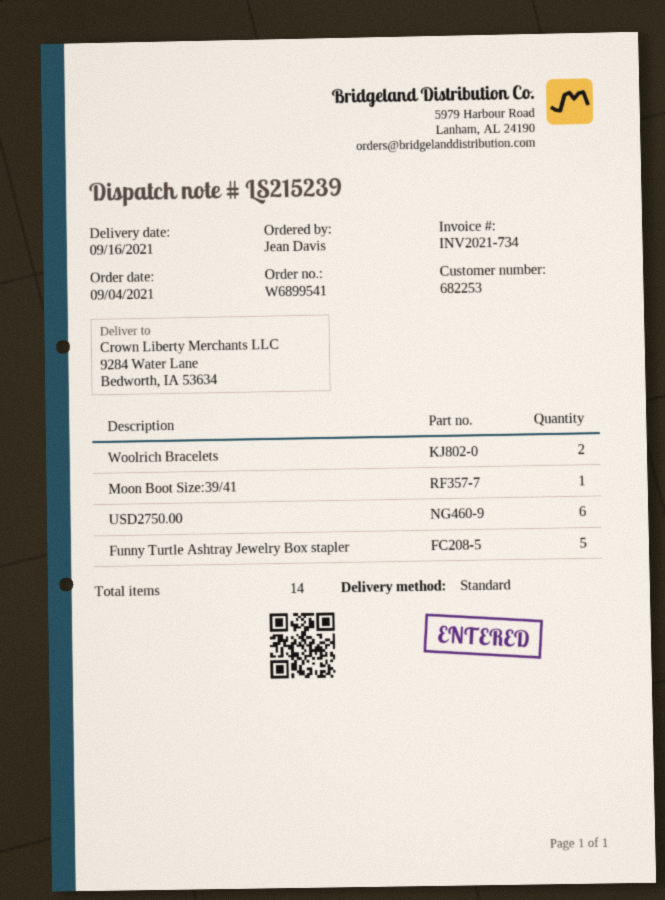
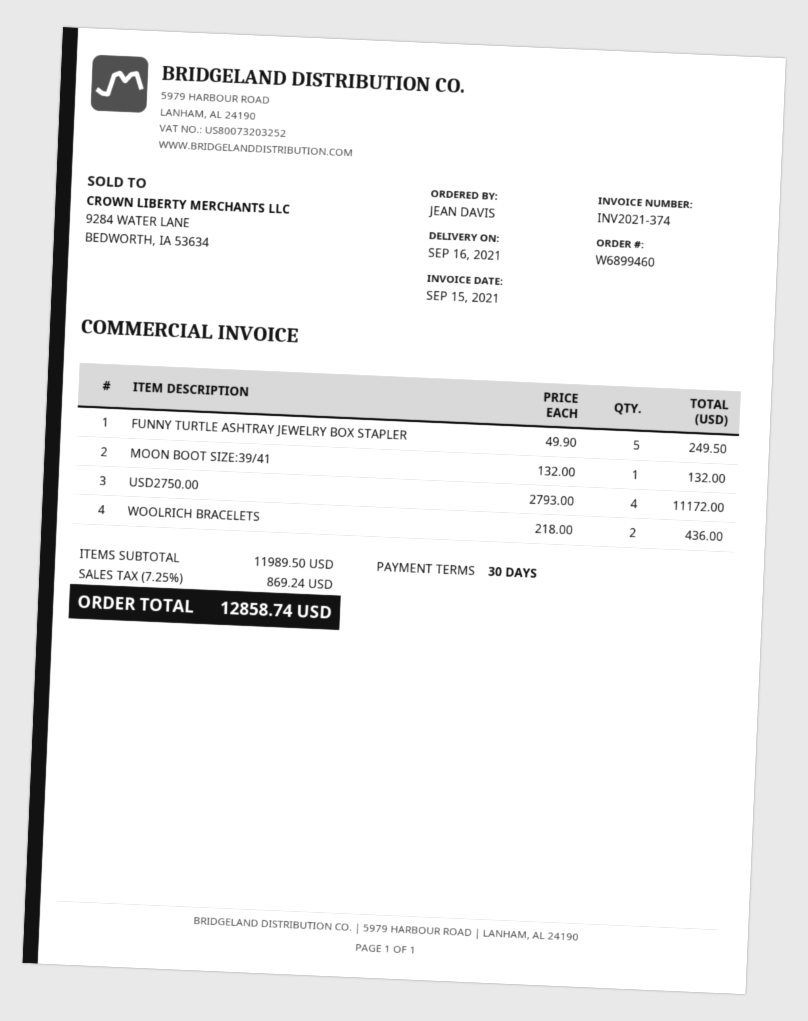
order number: W6899541 -> W6899460
invoice number: INV2021-734 -> INV2021-374
USD2750.00: 6 -> 4

